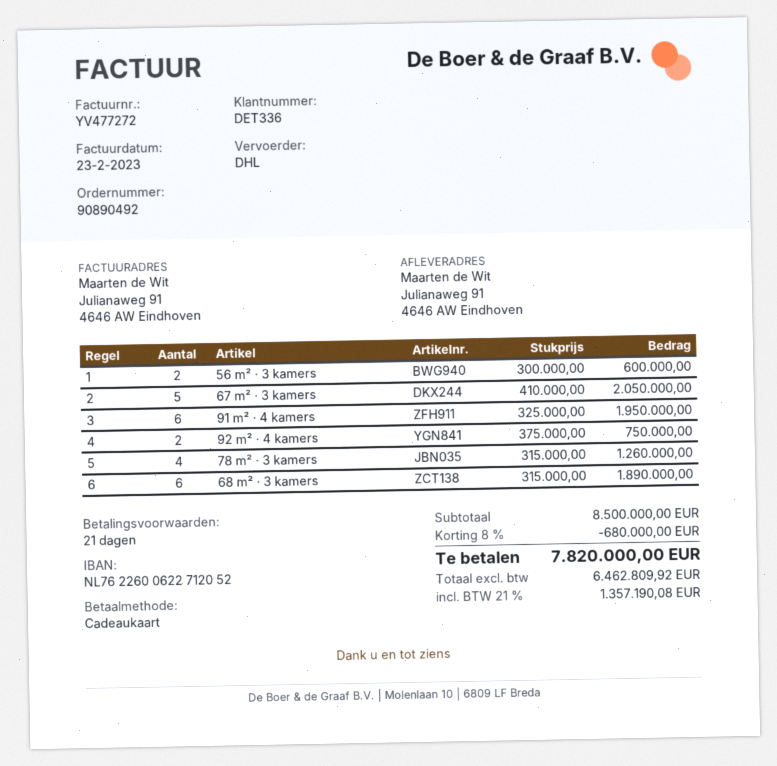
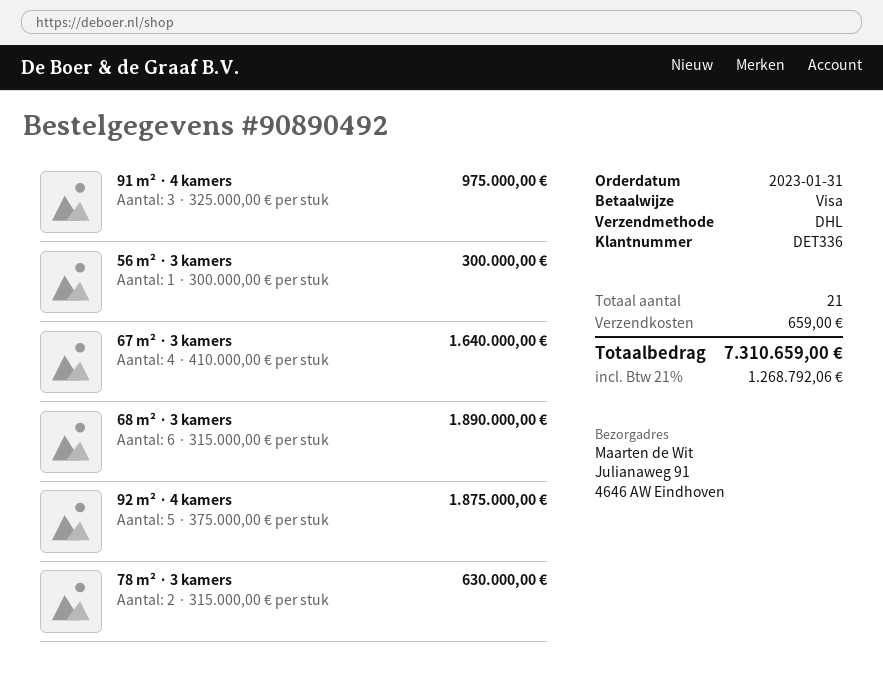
payment method: gift card -> Visa
56 m² · 3 kamers: 2 x 300000.00 = 600000.00 -> 1 x 300000.00 = 300000.00
67 m² · 3 kamers: 5 x 410000.00 = 2050000.00 -> 4 x 410000.00 = 1640000.00
91 m² · 4 kamers: 6 x 325000.00 = 1950000.00 -> 3 x 325000.00 = 975000.00
92 m² · 4 kamers: 2 x 375000.00 = 750000.00 -> 5 x 375000.00 = 1875000.00
78 m² · 3 kamers: 4 x 315000.00 = 1260000.00 -> 2 x 315000.00 = 630000.00
discount: 8% = 680000.00 -> none
shipping: none -> 659.00
tax: 21% = 1357190.08 -> 21% = 1268792.06
total: 7820000.00 -> 7310659.00

